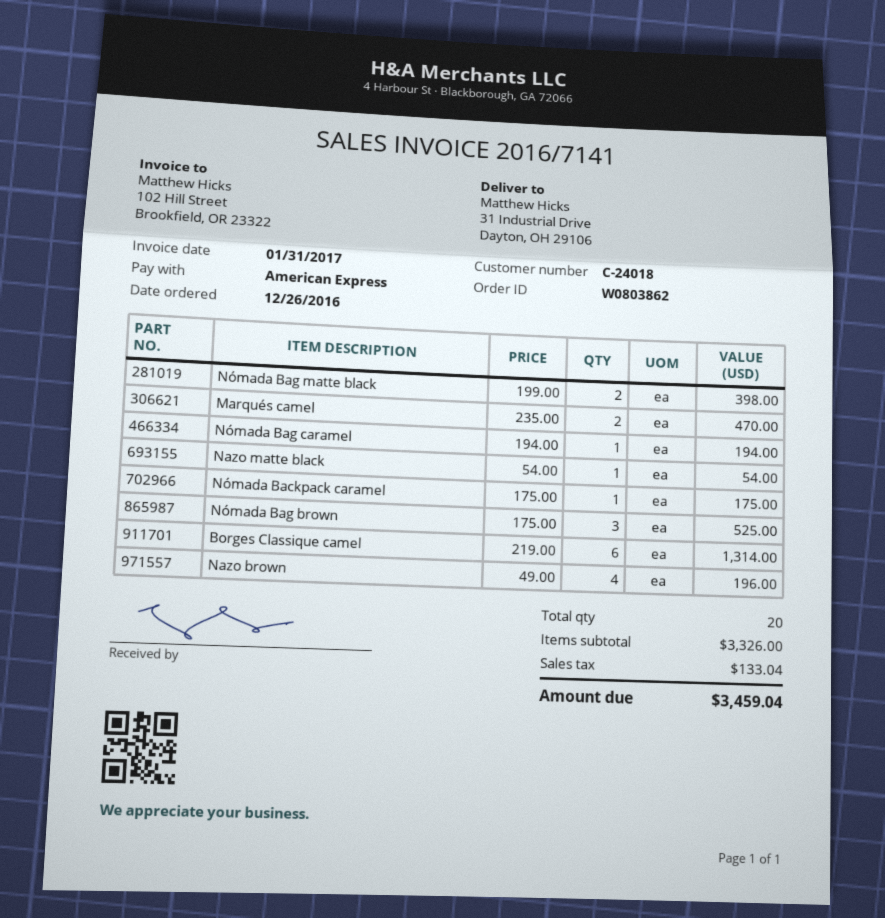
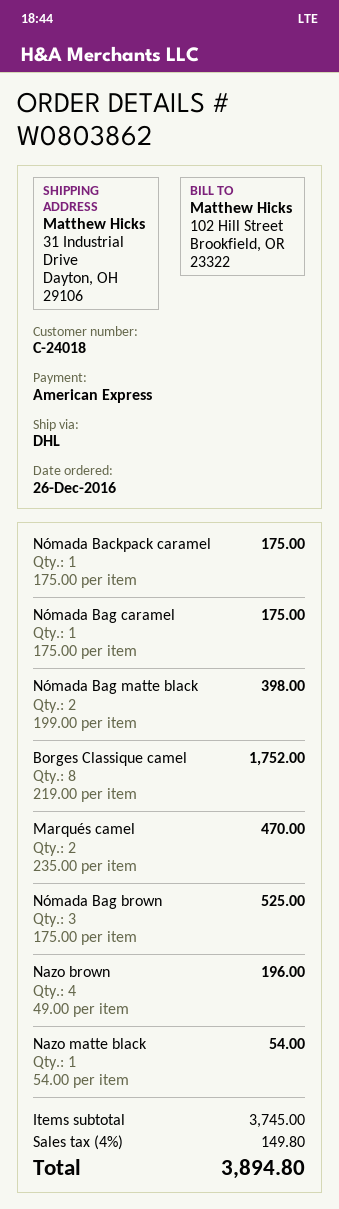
Nómada Bag caramel: 1 x 194.00 = 194.00 -> 1 x 175.00 = 175.00
Borges Classique camel: 6 x 219.00 = 1314.00 -> 8 x 219.00 = 1752.00
subtotal: 3326.00 -> 3745.00
tax: 133.04 -> 149.80
total: 3459.04 -> 3894.80

